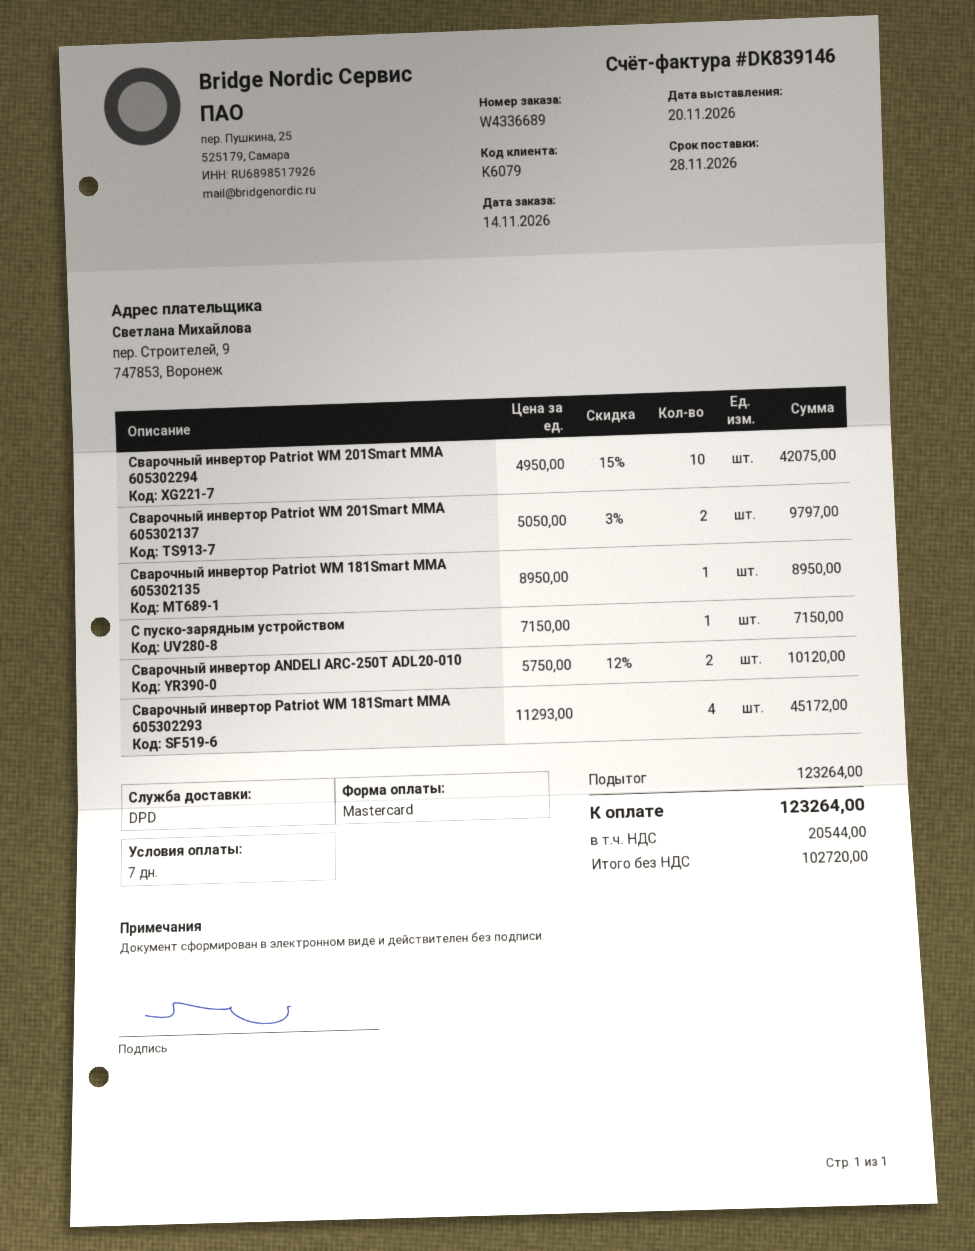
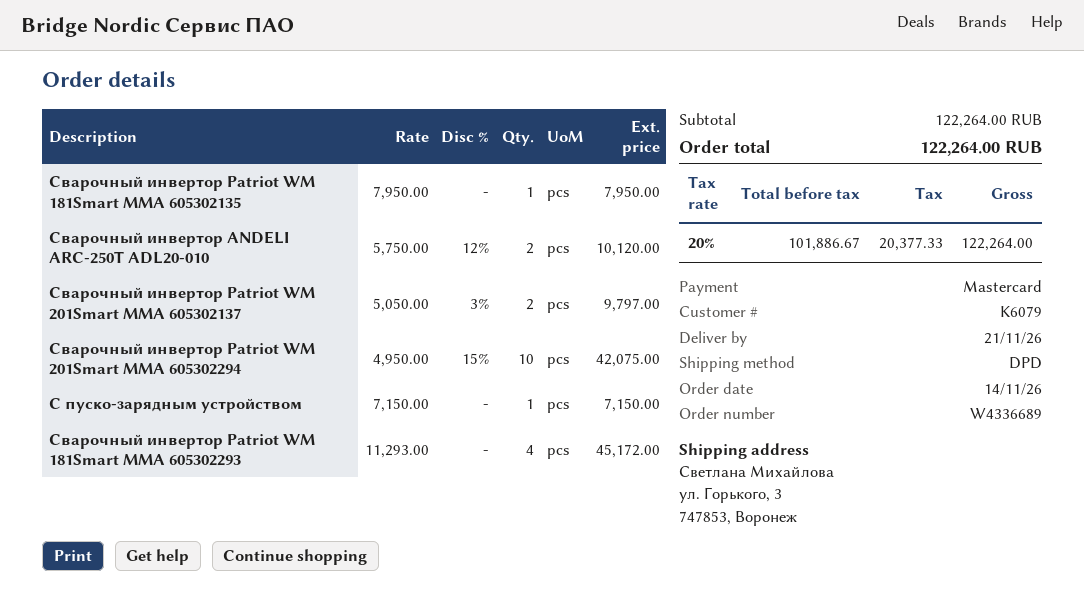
delivery date: 2026-11-28 -> 2026-11-21
Сварочный инвертор Patriot WM 181Smart MMA 605302135: 1 x 8950.00 = 8950.00 -> 1 x 7950.00 = 7950.00
subtotal: 123264.00 -> 122264.00
net: 102720.00 -> 101886.67
tax: 20544.00 -> 20377.33
total: 123264.00 -> 122264.00

